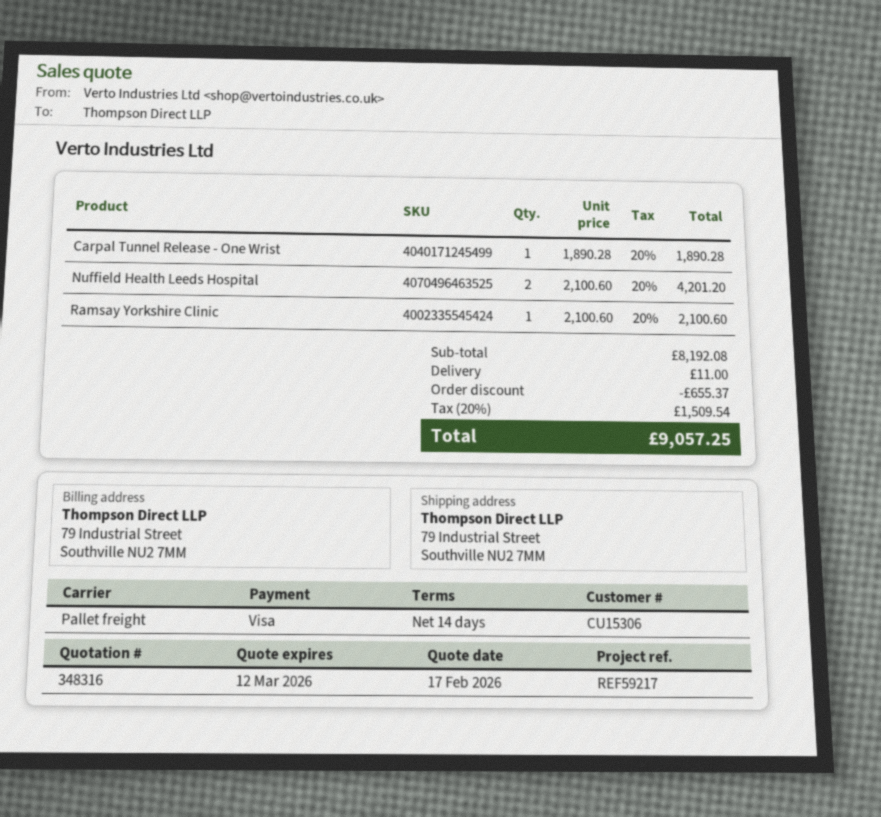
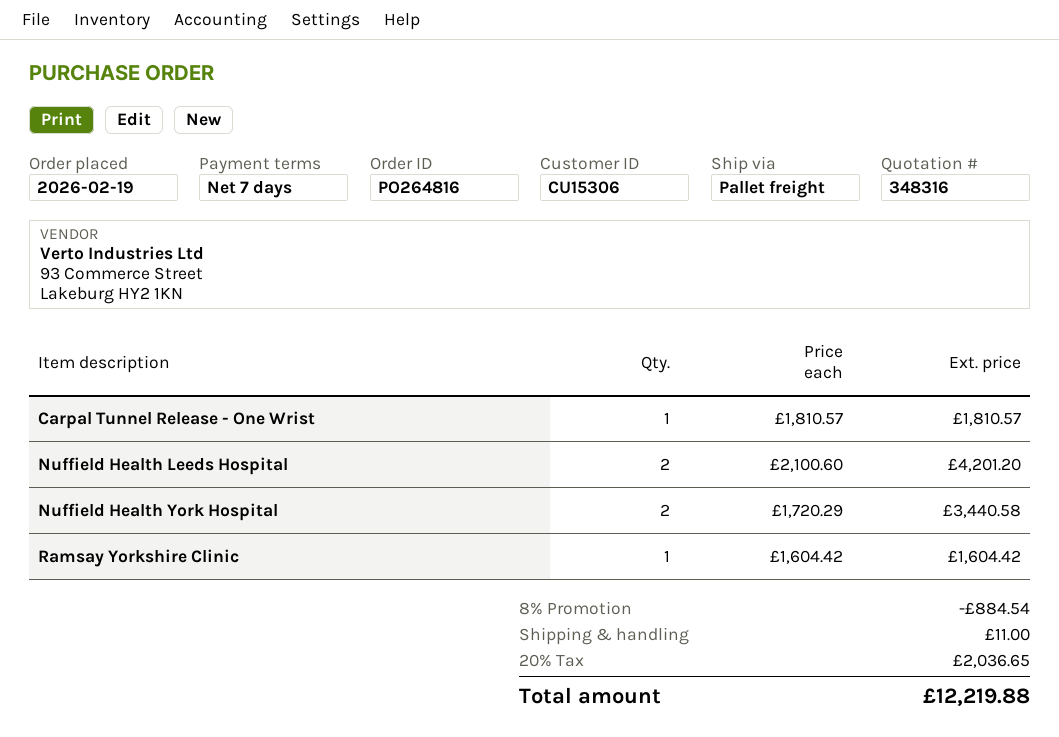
payment terms: 14 days -> 7 days
Carpal Tunnel Release - One Wrist: 1 x 1890.28 = 1890.28 -> 1 x 1810.57 = 1810.57
Ramsay Yorkshire Clinic: 1 x 2100.60 = 2100.60 -> 1 x 1604.42 = 1604.42
Nuffield Health York Hospital: none -> 2 x 1720.29 = 3440.58
discount: 655.37 -> 884.54
tax: 20% = 1509.54 -> 20% = 2036.65
total: 9057.25 -> 12219.88

